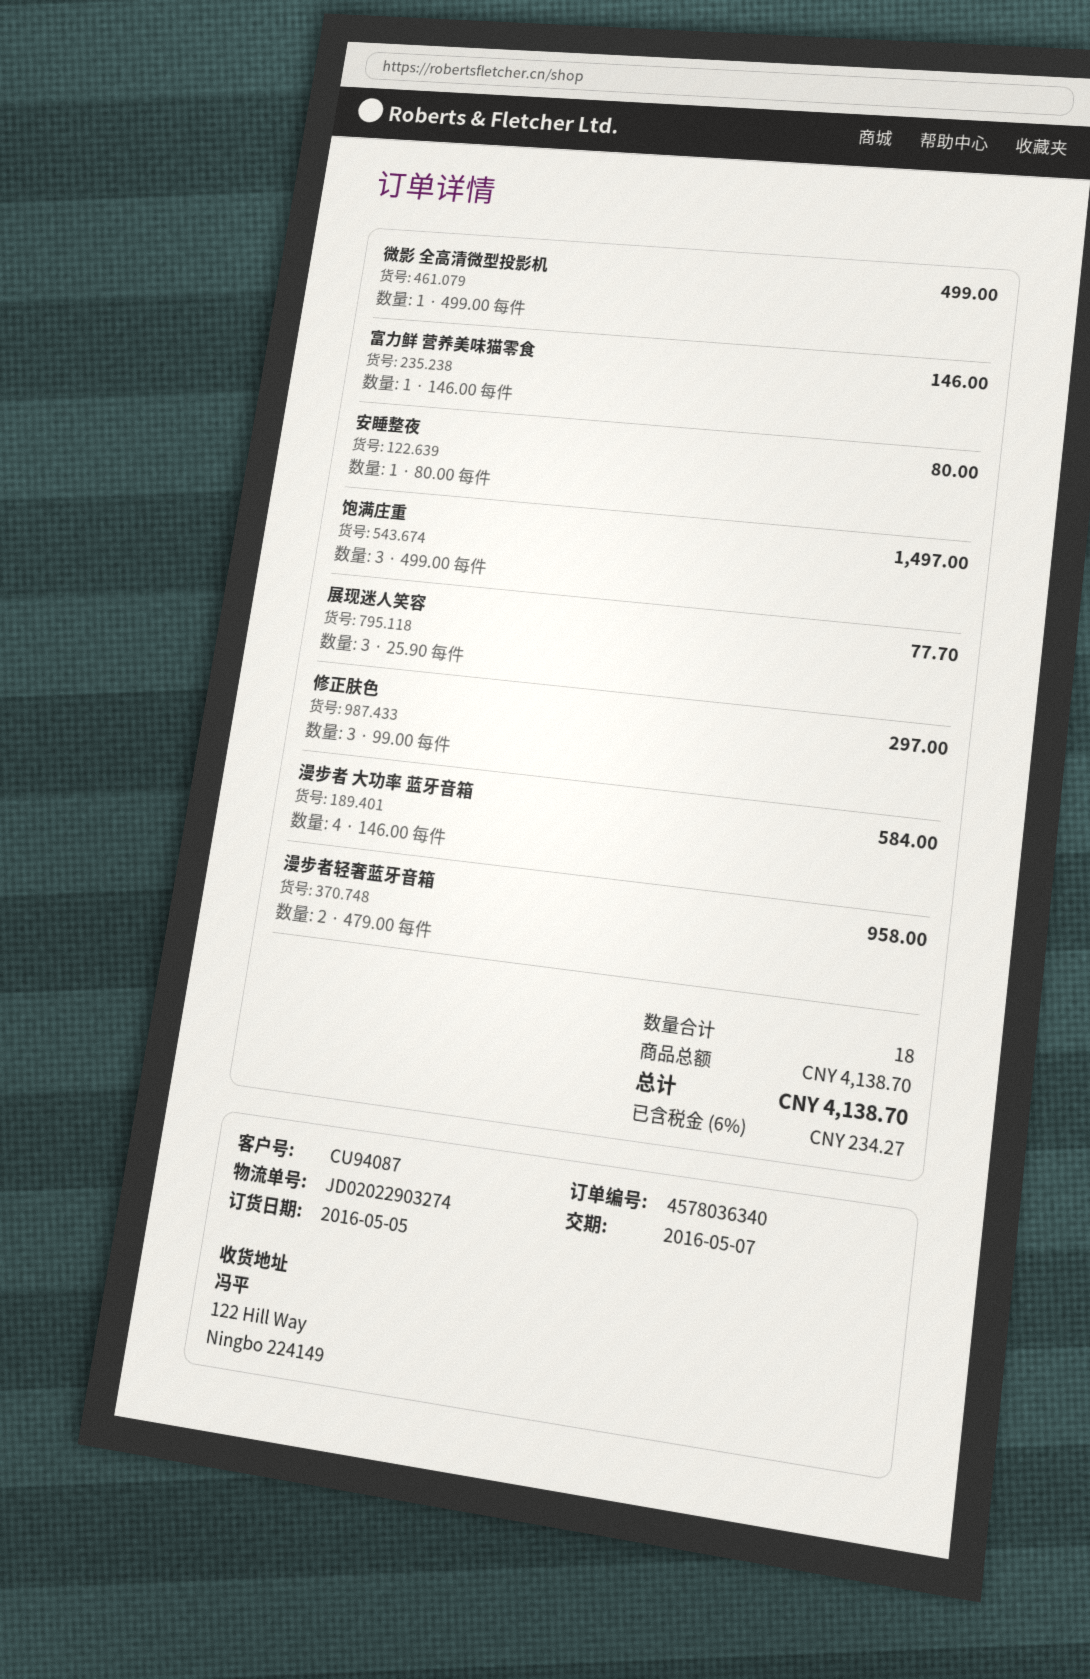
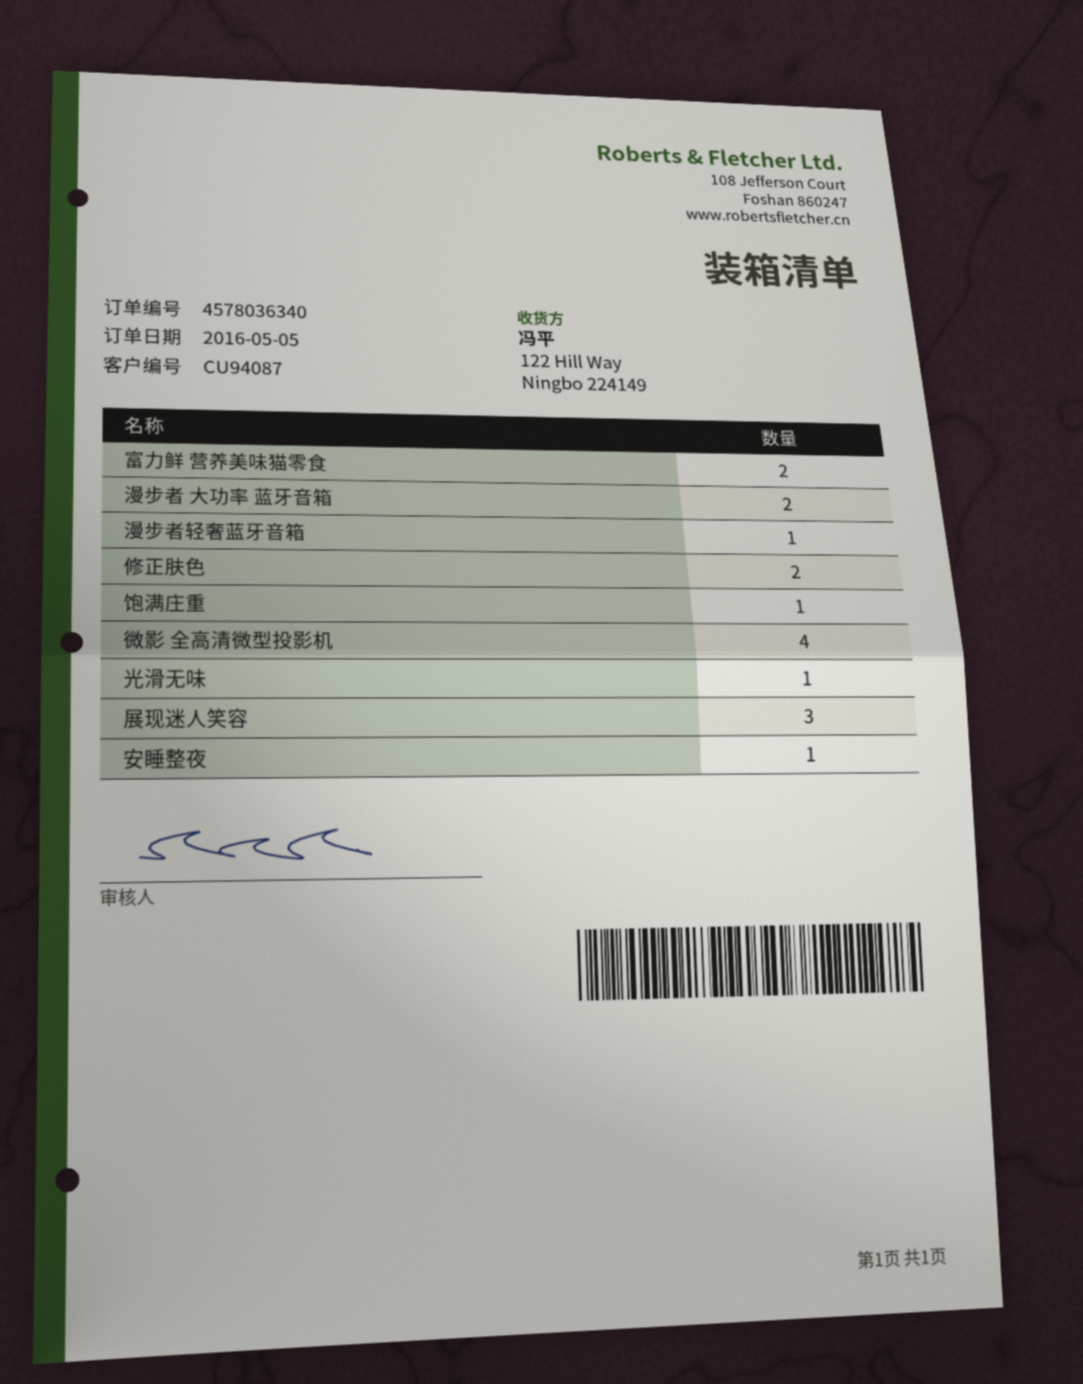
微影 全高清微型投影机: 1 -> 4
富力鲜 营养美味猫零食: 1 -> 2
饱满庄重: 3 -> 1
修正肤色: 3 -> 2
漫步者 大功率 蓝牙音箱: 4 -> 2
漫步者轻奢蓝牙音箱: 2 -> 1
光滑无味: none -> 1

